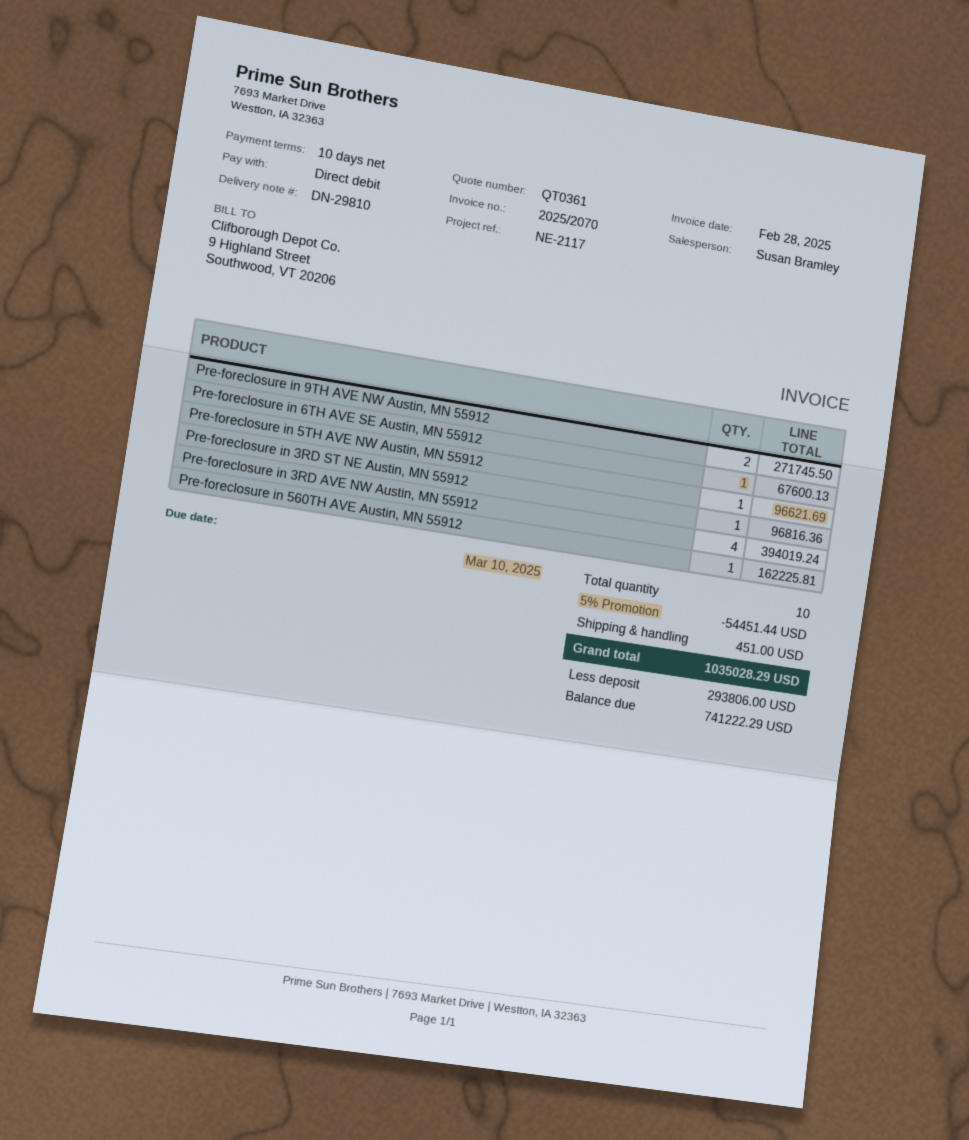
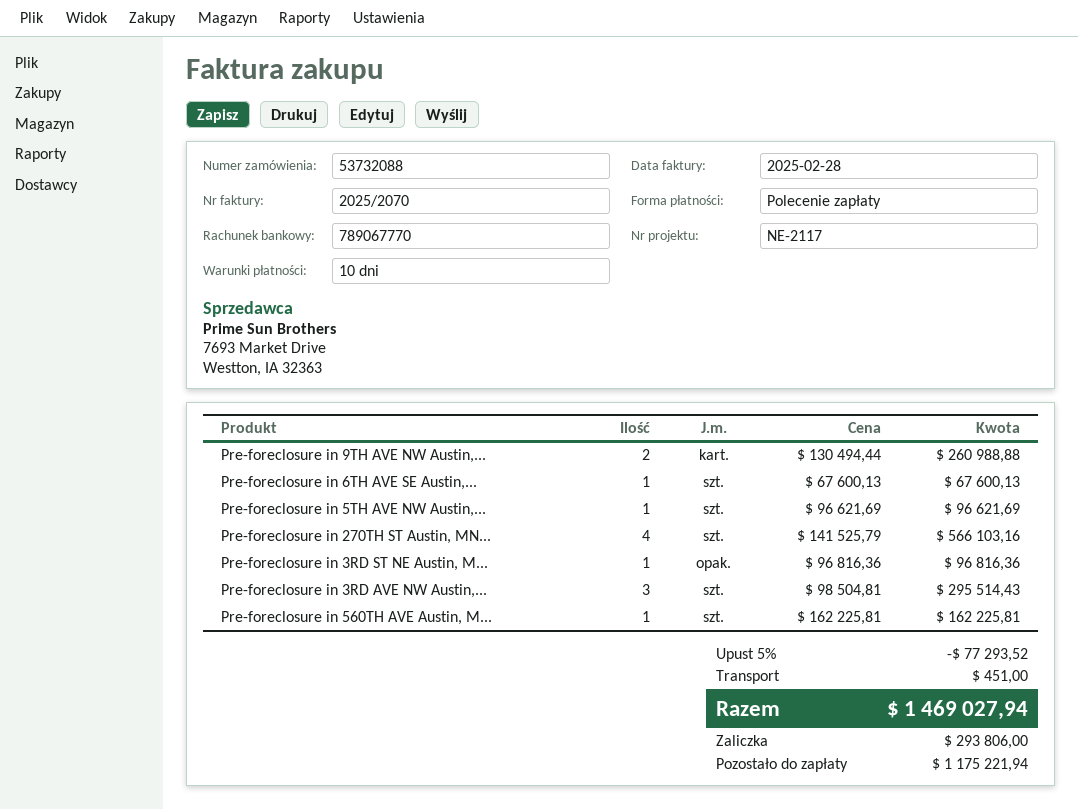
Pre-foreclosure in 9TH AVE NW Austin, MN 55912: 2 for 271745.50 -> 2 for 260988.88
Pre-foreclosure in 3RD AVE NW Austin, MN 55912: 4 for 394019.24 -> 3 for 295514.43
Pre-foreclosure in 270TH ST Austin, MN...: none -> 4 for 566103.16
discount: 5% = 54451.44 -> 5% = 77293.52
total: 1035028.29 -> 1469027.94
balance: 741222.29 -> 1175221.94

